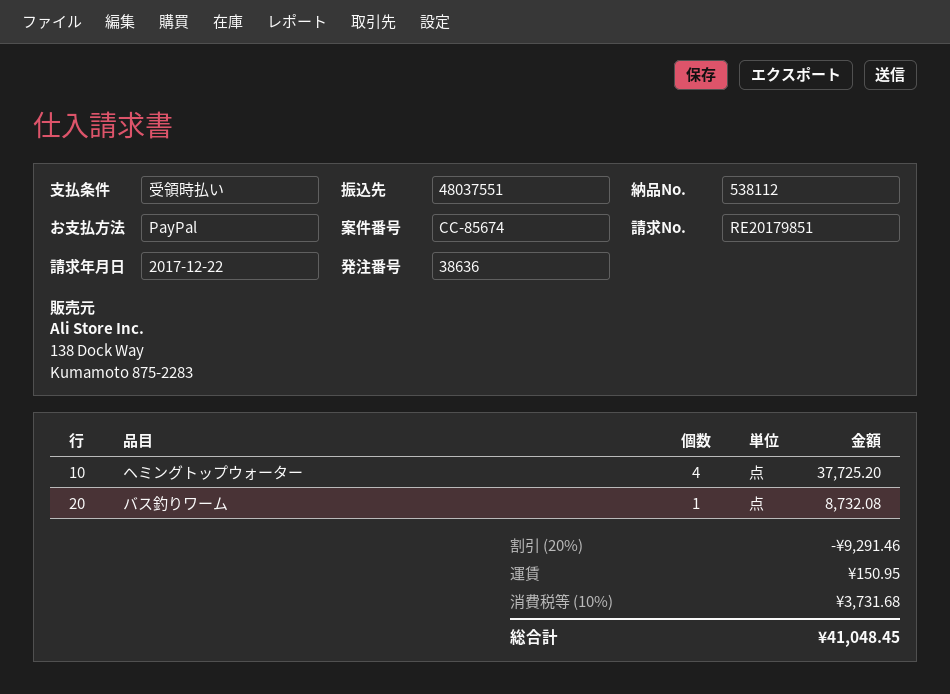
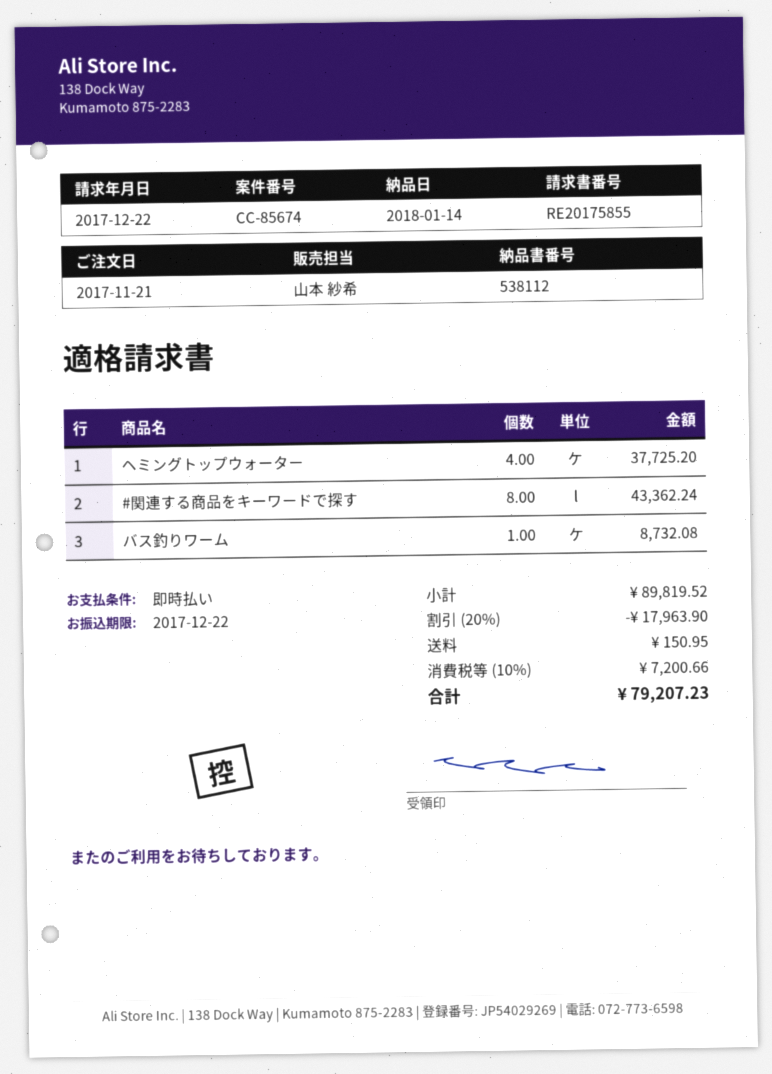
invoice number: RE20179851 -> RE20175855
#関連する商品をキーワードで探す: none -> 8 for 43362.24
discount: 20% = 9291.46 -> 20% = 17963.90
tax: 10% = 3731.68 -> 10% = 7200.66
total: 41048.45 -> 79207.23

